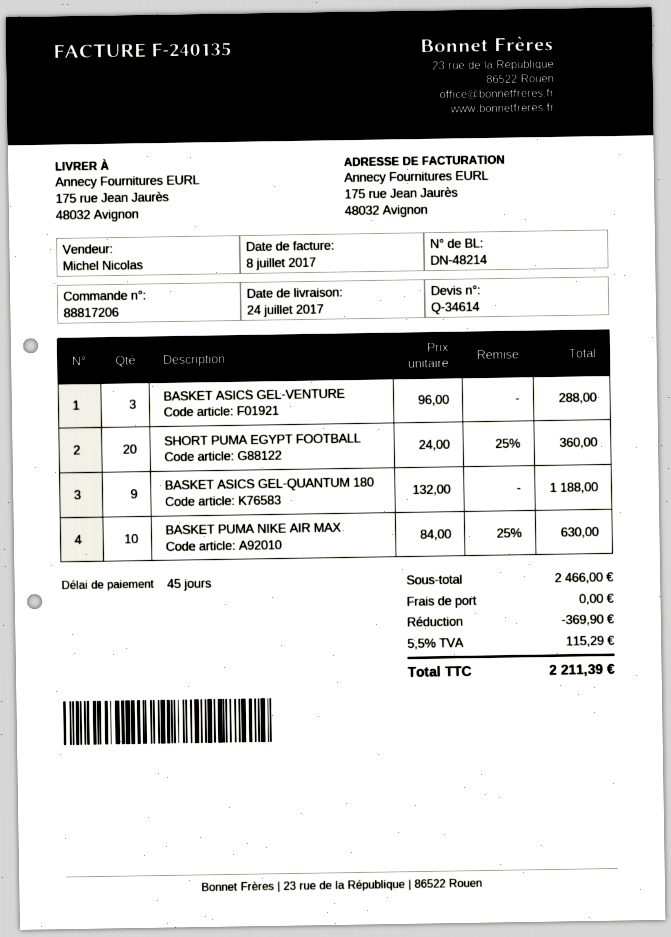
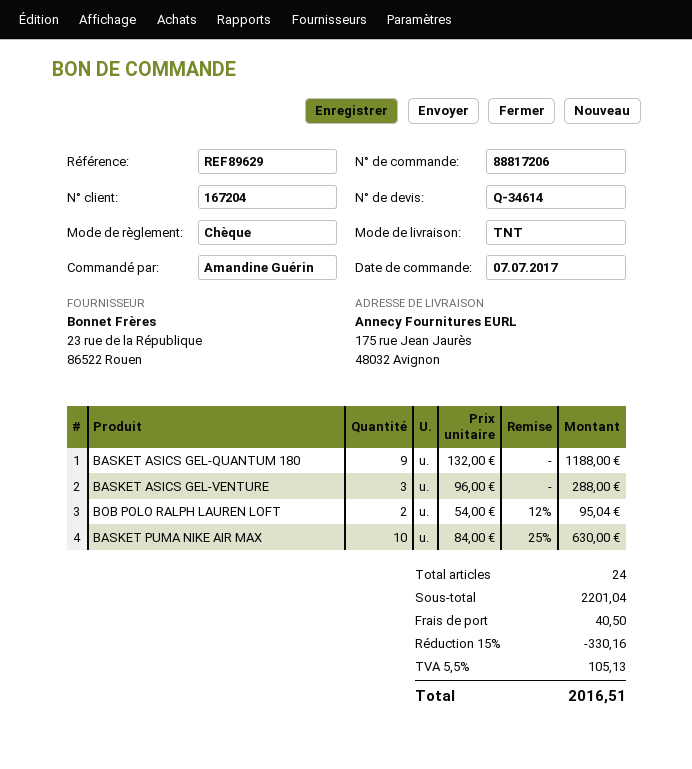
SHORT PUMA EGYPT FOOTBALL: 20 x 24.00 - 25% = 360.00 -> none
BOB POLO RALPH LAUREN LOFT: none -> 2 x 54.00 - 12% = 95.04
subtotal: 2466.00 -> 2201.04
discount: 369.90 -> 330.16
shipping: 0.00 -> 40.50
tax: 5.5% = 115.29 -> 5.5% = 105.13
total: 2211.39 -> 2016.51

